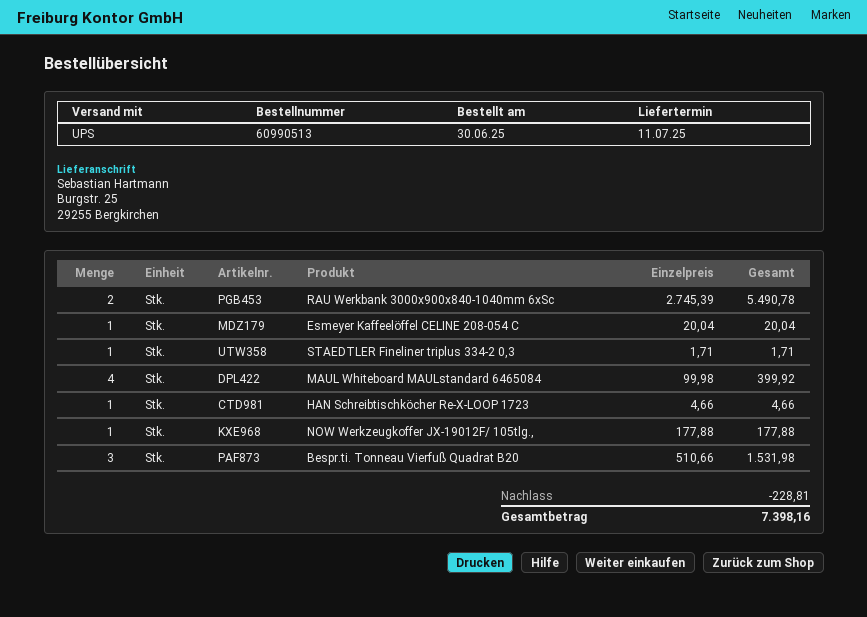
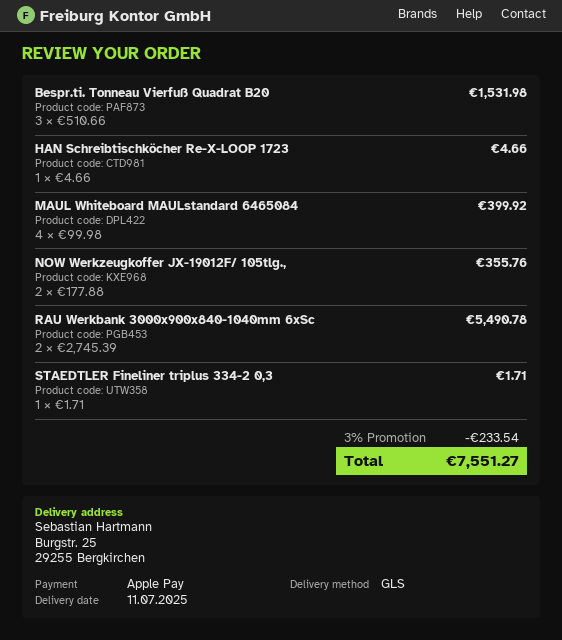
shipping method: UPS -> GLS
Esmeyer Kaffeelöffel CELINE 208-054 C: 1 x 20.04 = 20.04 -> none
NOW Werkzeugkoffer JX-19012F/ 105tlg.,: 1 x 177.88 = 177.88 -> 2 x 177.88 = 355.76
discount: 228.81 -> 233.54
total: 7398.16 -> 7551.27

